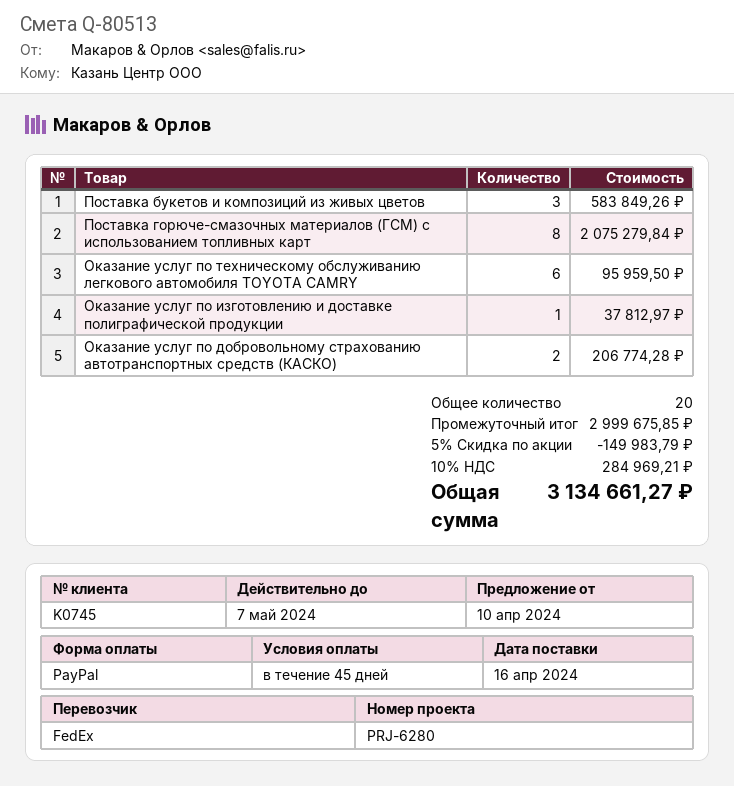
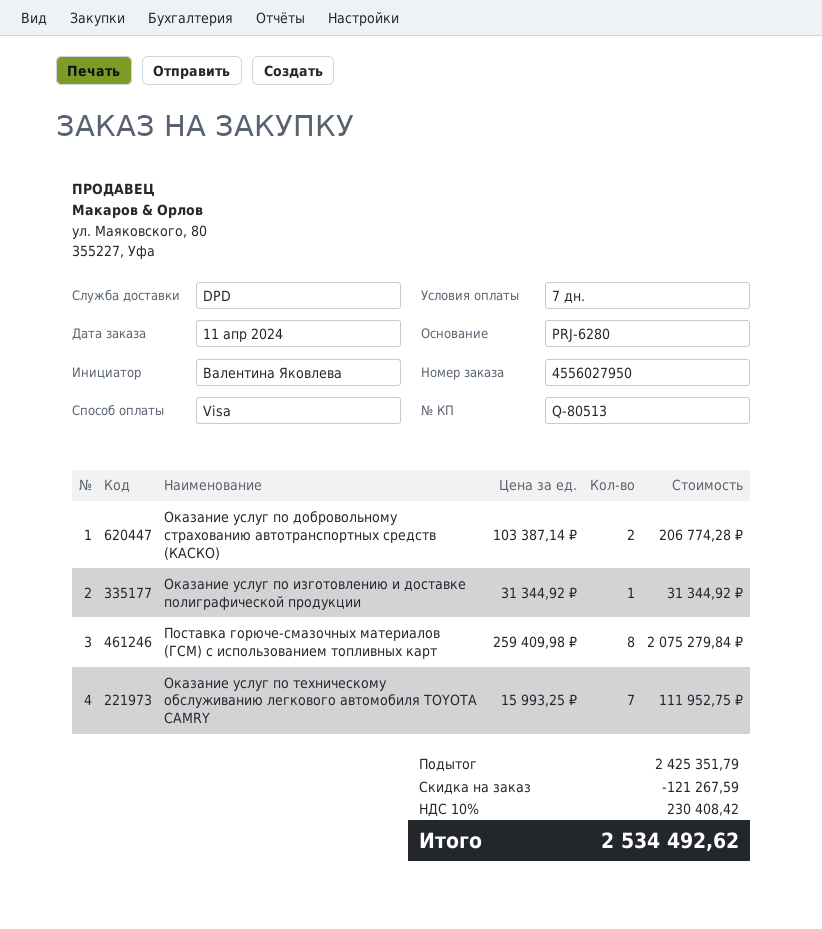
payment terms: 45 days -> 7 days
payment method: PayPal -> Visa
shipping method: FedEx -> DPD
Поставка букетов и композиций из живых цветов: 3 for 583849.26 -> none
Оказание услуг по техническому обслуживанию легкового автомобиля TOYOTA CAMRY: 6 for 95959.50 -> 7 for 111952.75
Оказание услуг по изготовлению и доставке полиграфической продукции: 1 for 37812.97 -> 1 for 31344.92
subtotal: 2999675.85 -> 2425351.79
discount: 149983.79 -> 121267.59
tax: 10% = 284969.21 -> 10% = 230408.42
total: 3134661.27 -> 2534492.62

